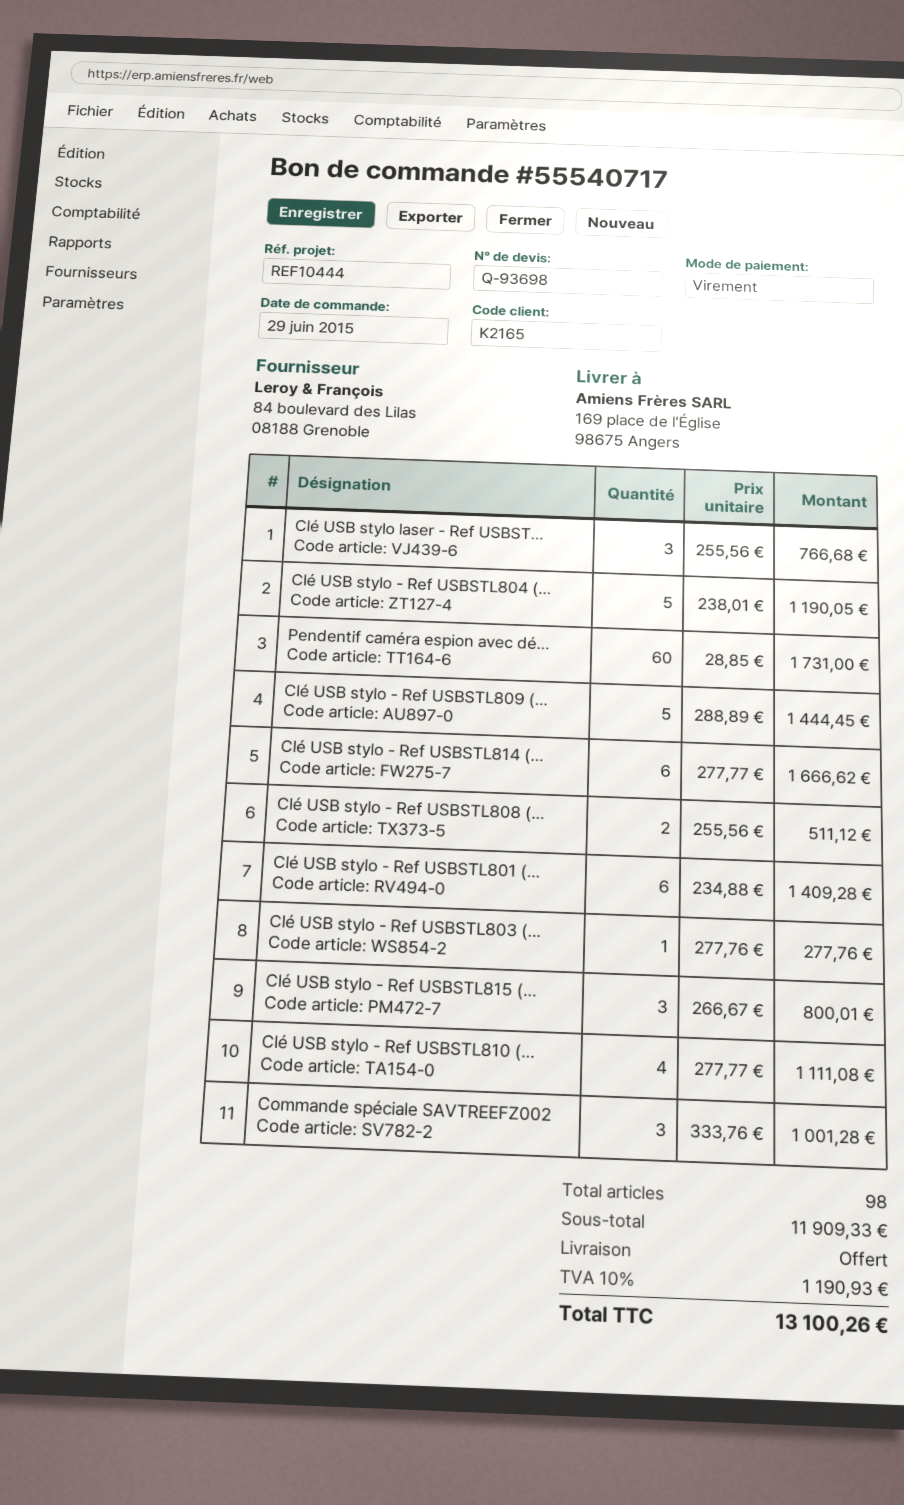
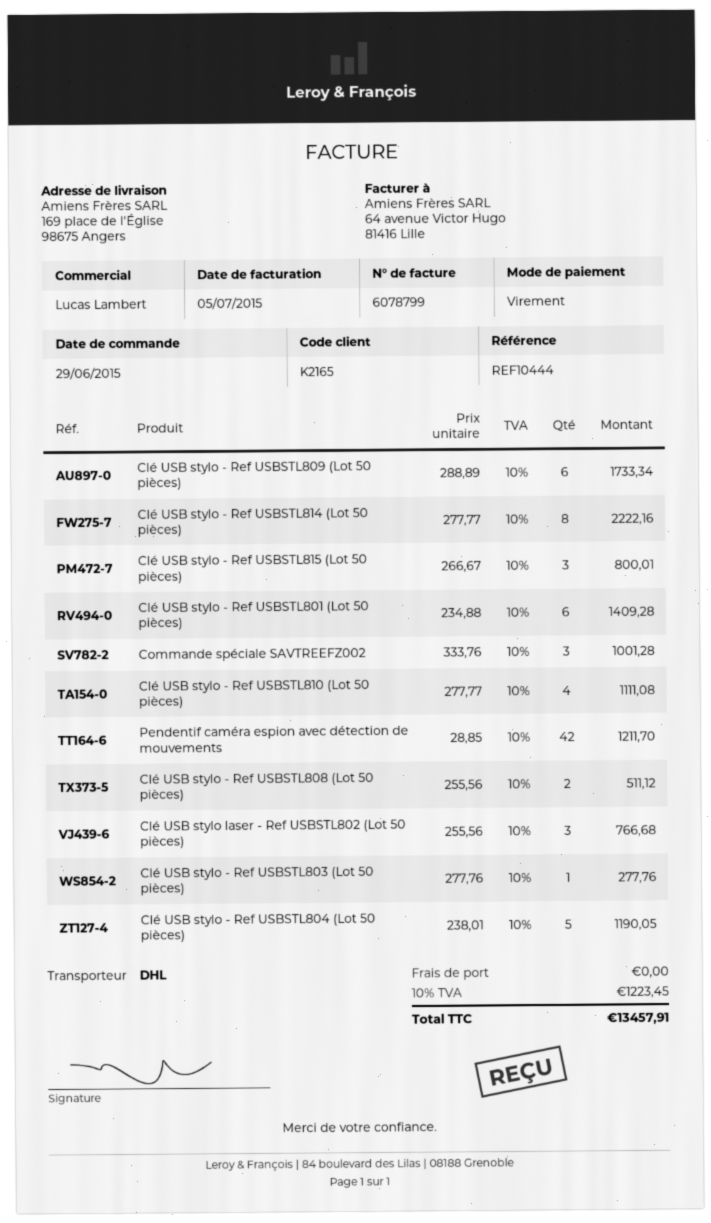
Pendentif caméra espion avec dé...: 60 x 28.85 = 1731.00 -> 42 x 28.85 = 1211.70
Clé USB stylo - Ref USBSTL809 (...: 5 x 288.89 = 1444.45 -> 6 x 288.89 = 1733.34
Clé USB stylo - Ref USBSTL814 (...: 6 x 277.77 = 1666.62 -> 8 x 277.77 = 2222.16
tax: 10% = 1190.93 -> 10% = 1223.45
total: 13100.26 -> 13457.91

